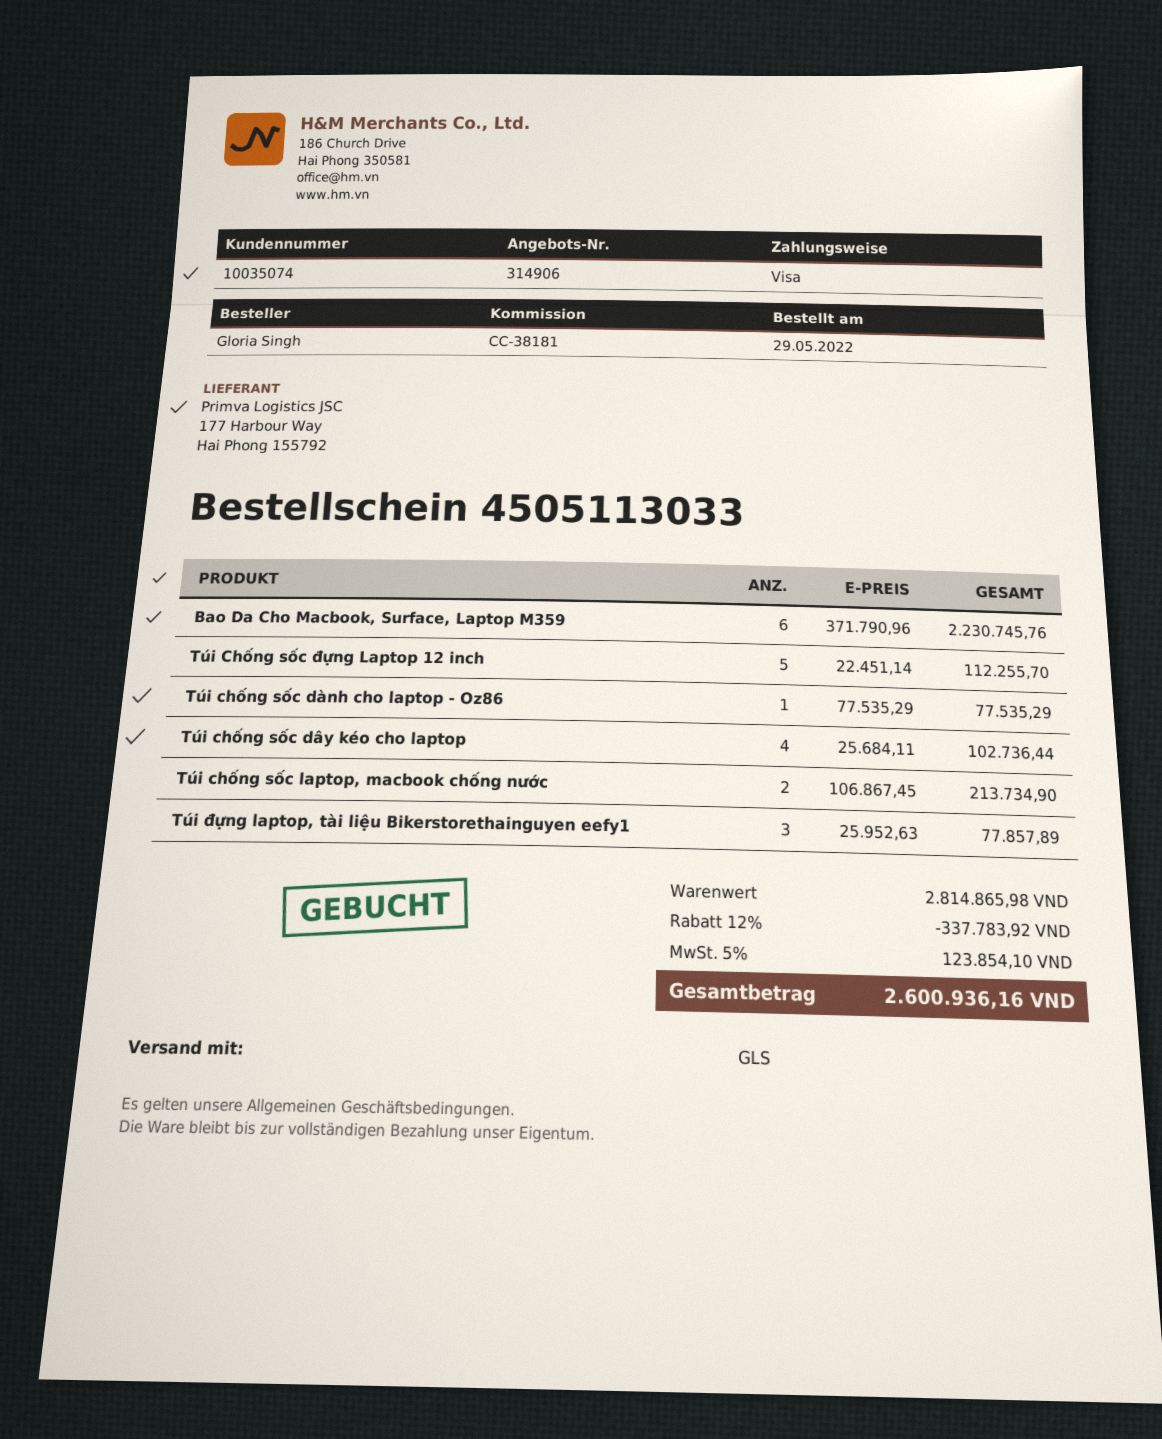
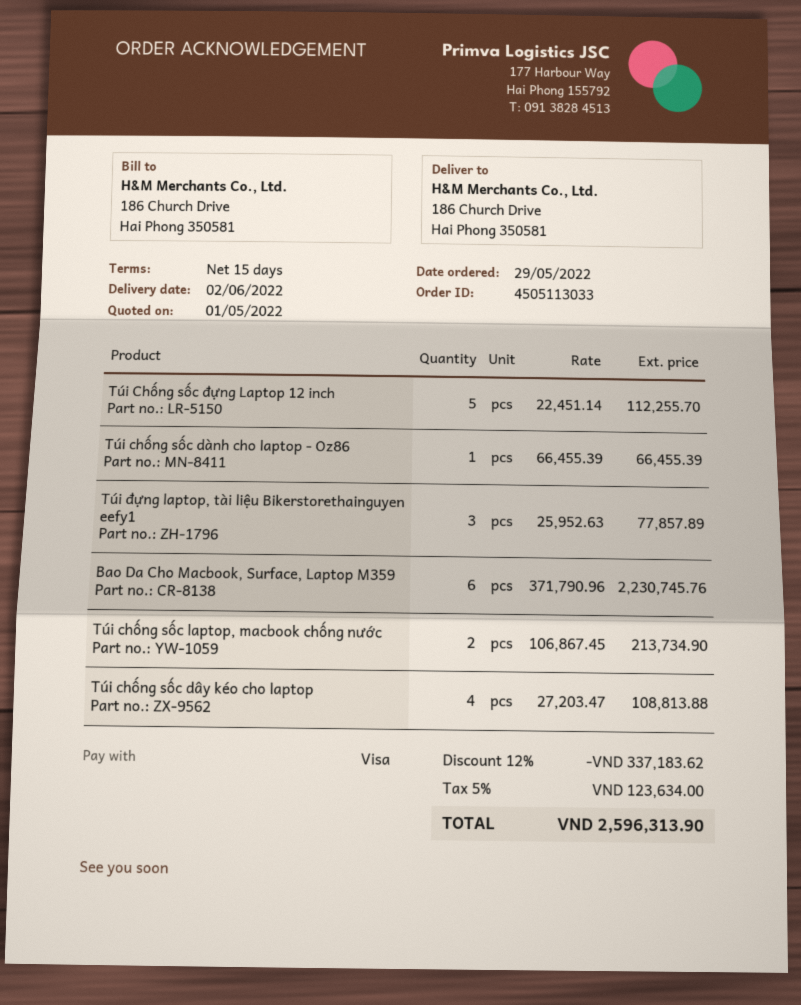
Túi chống sốc dành cho laptop - Oz86: 1 x 77535.29 = 77535.29 -> 1 x 66455.39 = 66455.39
Túi chống sốc dây kéo cho laptop: 4 x 25684.11 = 102736.44 -> 4 x 27203.47 = 108813.88
discount: 12% = 337783.92 -> 12% = 337183.62
tax: 5% = 123854.10 -> 5% = 123634.00
total: 2600936.16 -> 2596313.90

